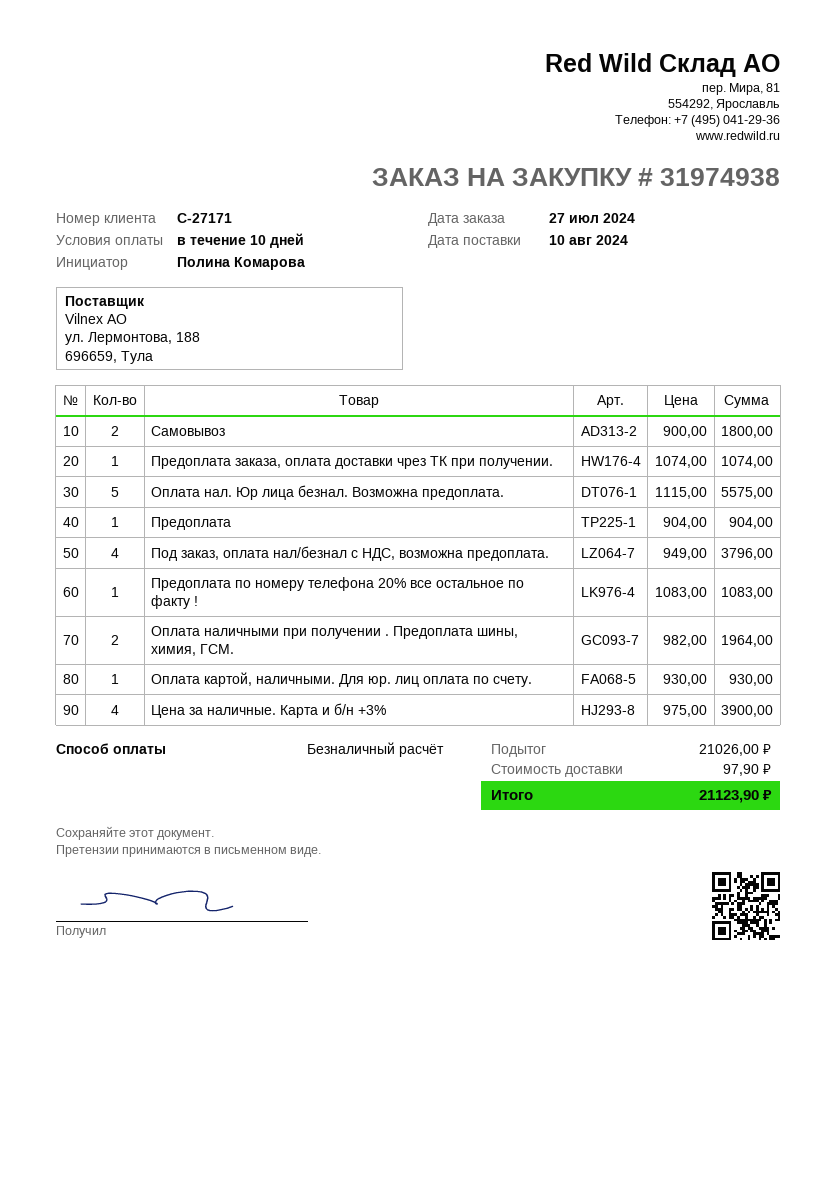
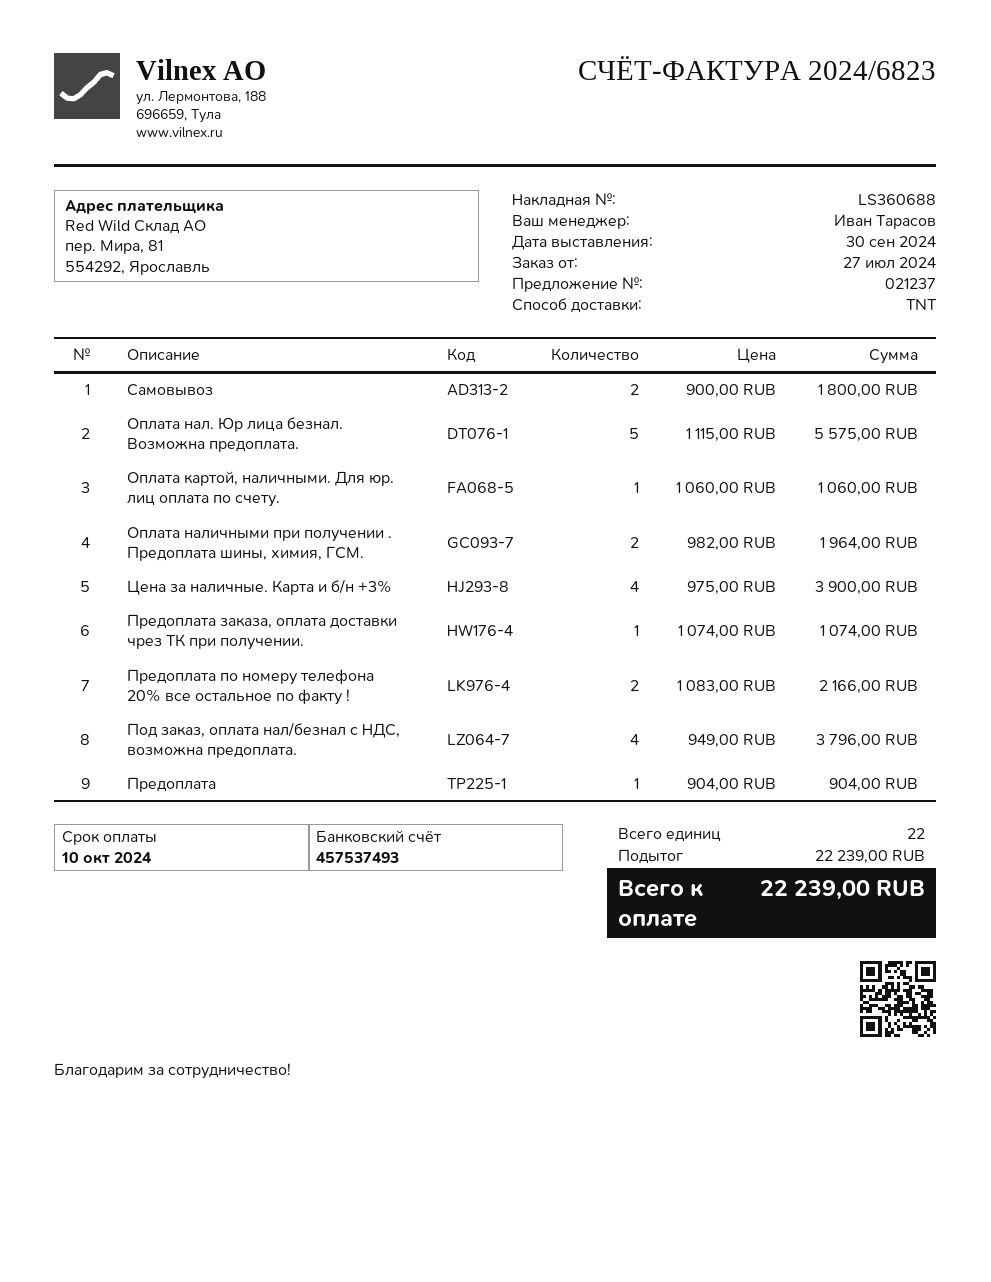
Предоплата по номеру телефона 20% все остальное по факту !: 1 x 1083.00 = 1083.00 -> 2 x 1083.00 = 2166.00
Оплата картой, наличными. Для юр. лиц оплата по счету.: 1 x 930.00 = 930.00 -> 1 x 1060.00 = 1060.00
subtotal: 21026.00 -> 22239.00
shipping: 97.90 -> none
total: 21123.90 -> 22239.00

